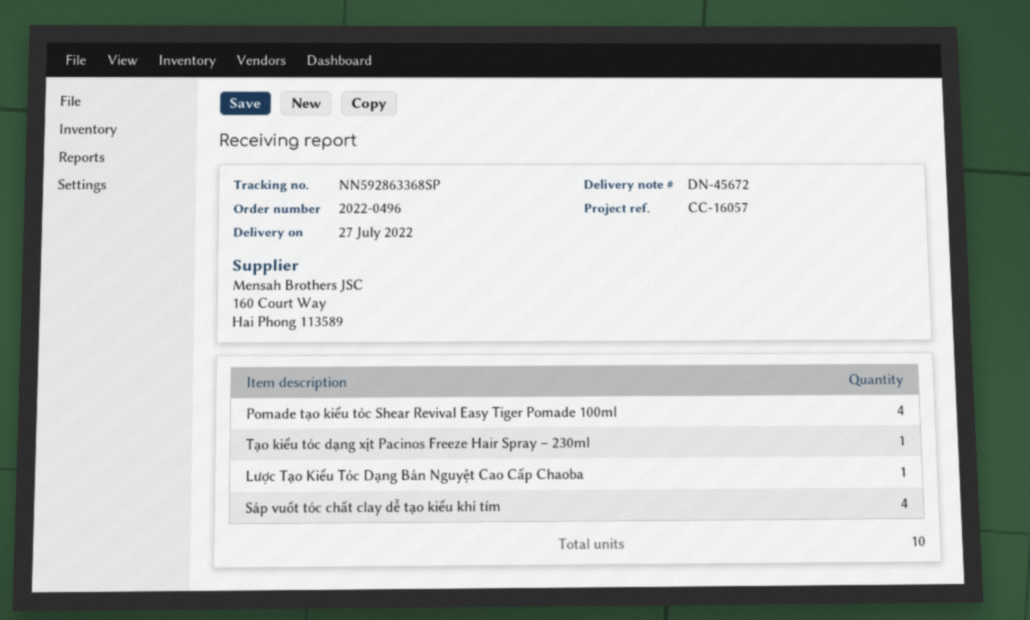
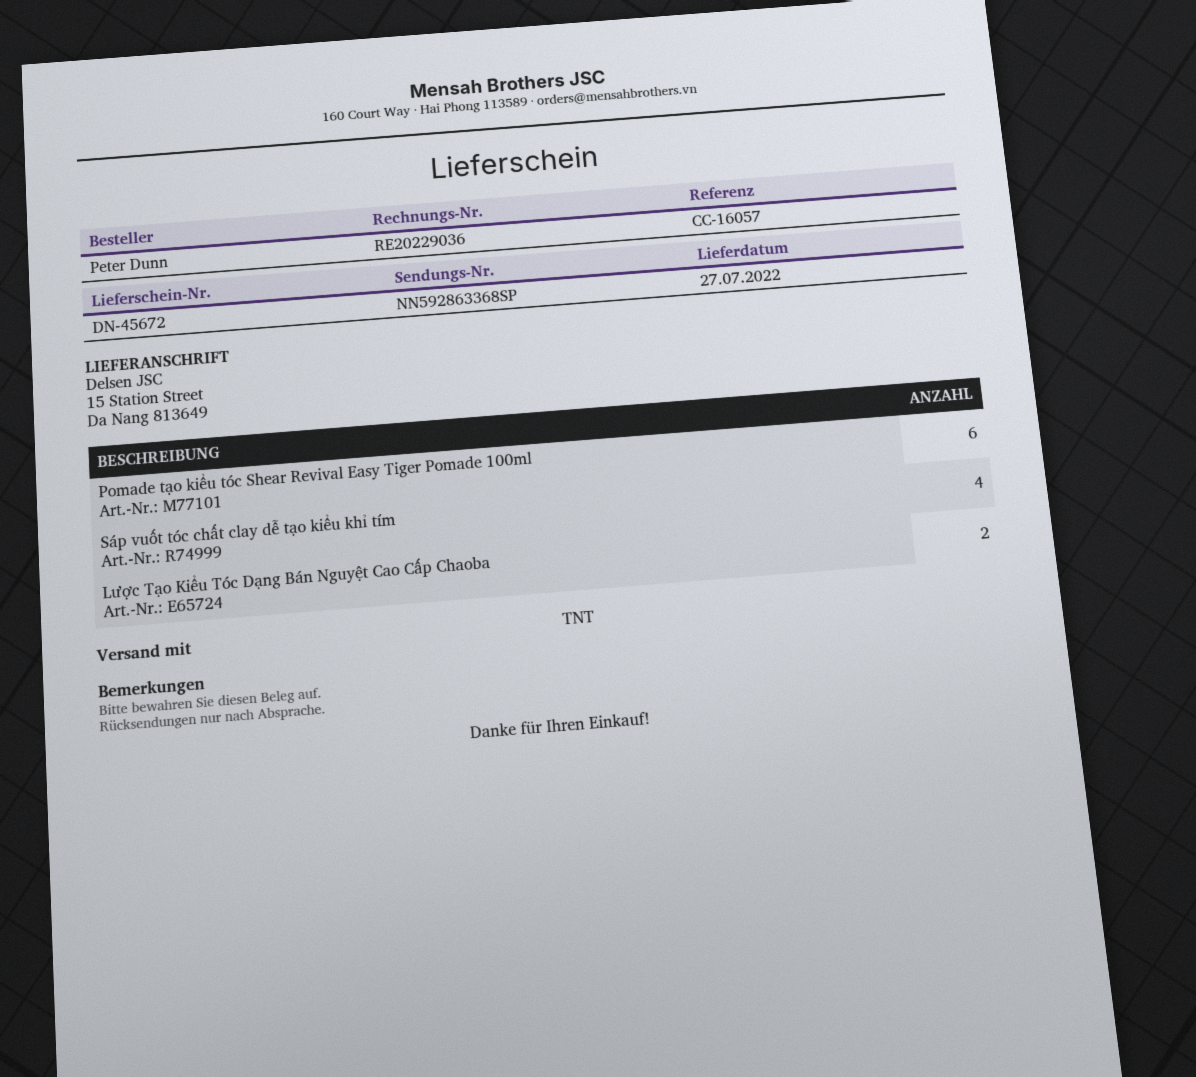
Pomade tạo kiểu tóc Shear Revival Easy Tiger Pomade 100ml: 4 -> 6
Tạo kiểu tóc dạng xịt Pacinos Freeze Hair Spray – 230ml: 1 -> none
Lược Tạo Kiểu Tóc Dạng Bán Nguyệt Cao Cấp Chaoba: 1 -> 2

